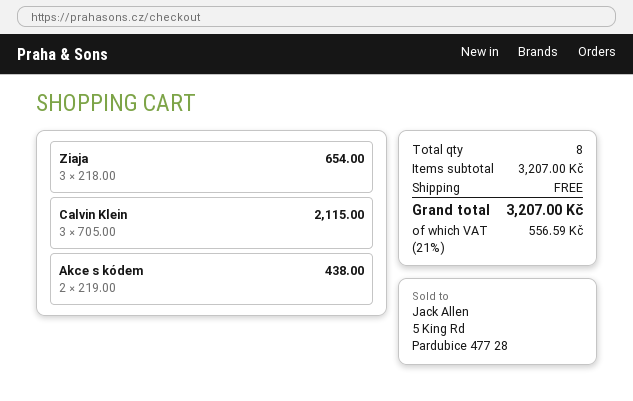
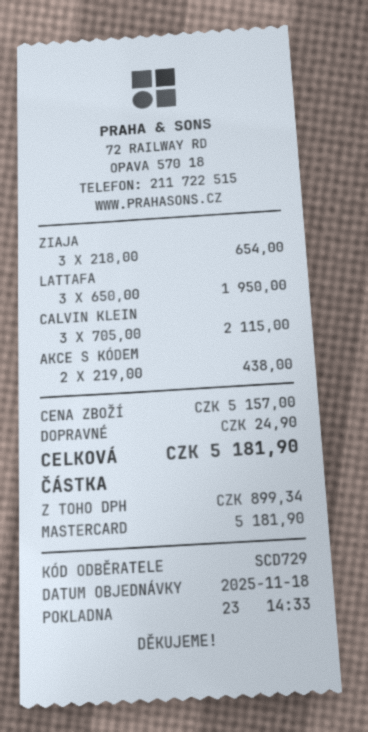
LATTAFA: none -> 3 x 650.00 = 1950.00
subtotal: 3207.00 -> 5157.00
shipping: 0.00 -> 24.90
tax: 556.59 -> 899.34
total: 3207.00 -> 5181.90

